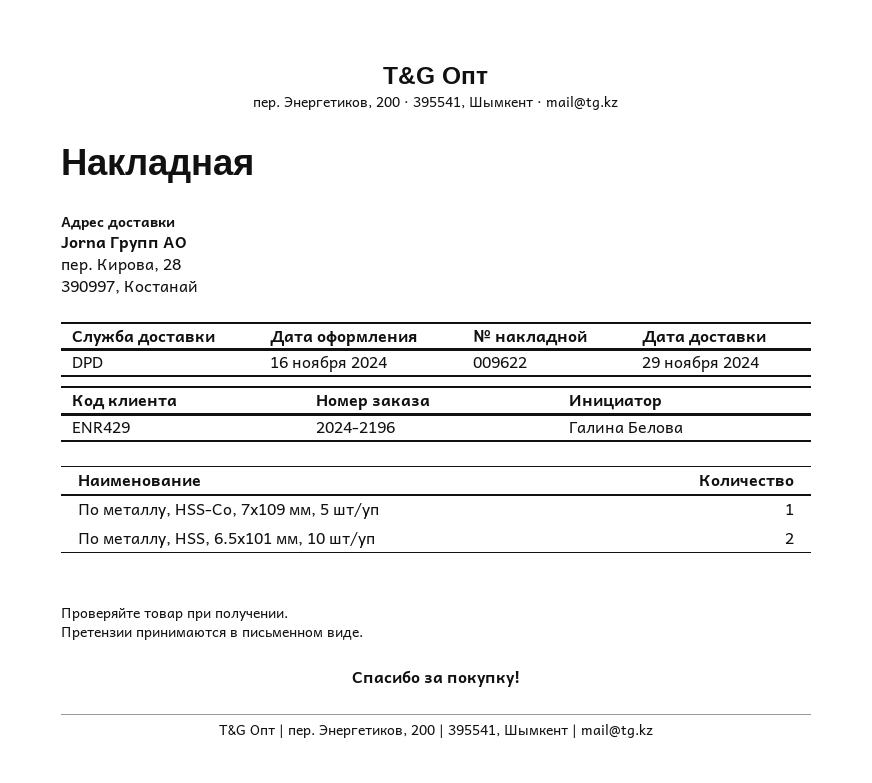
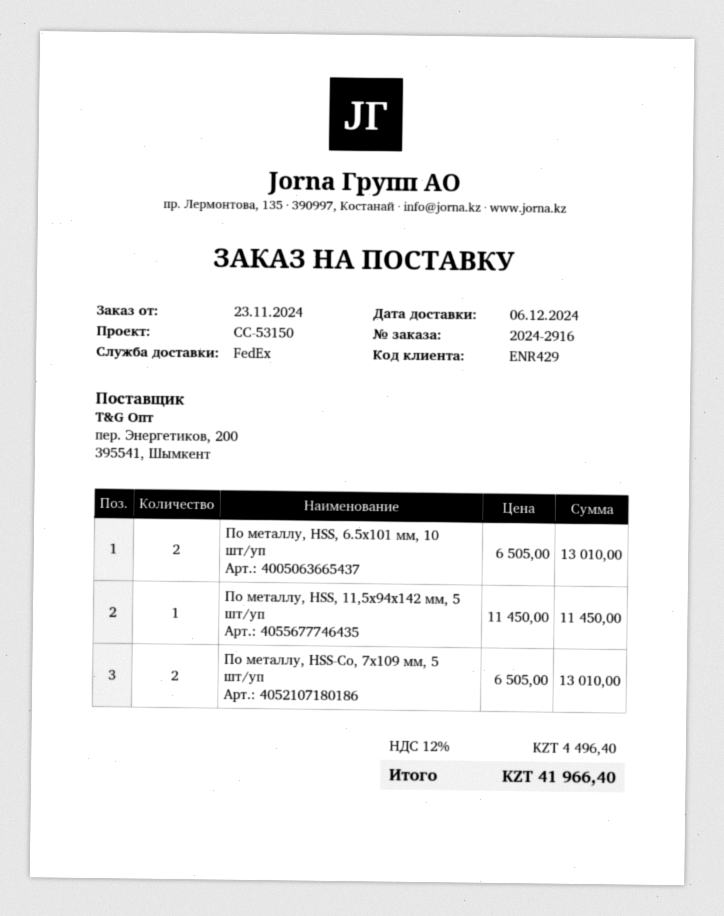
order number: 2024-2196 -> 2024-2916
order date: 2024-11-16 -> 2024-11-23
delivery date: 2024-11-29 -> 2024-12-06
shipping method: DPD -> FedEx
По металлу, HSS-Co, 7x109 мм, 5 шт/уп: 1 -> 2
По металлу, HSS, 11,5x94х142 мм, 5 шт/уп: none -> 1

